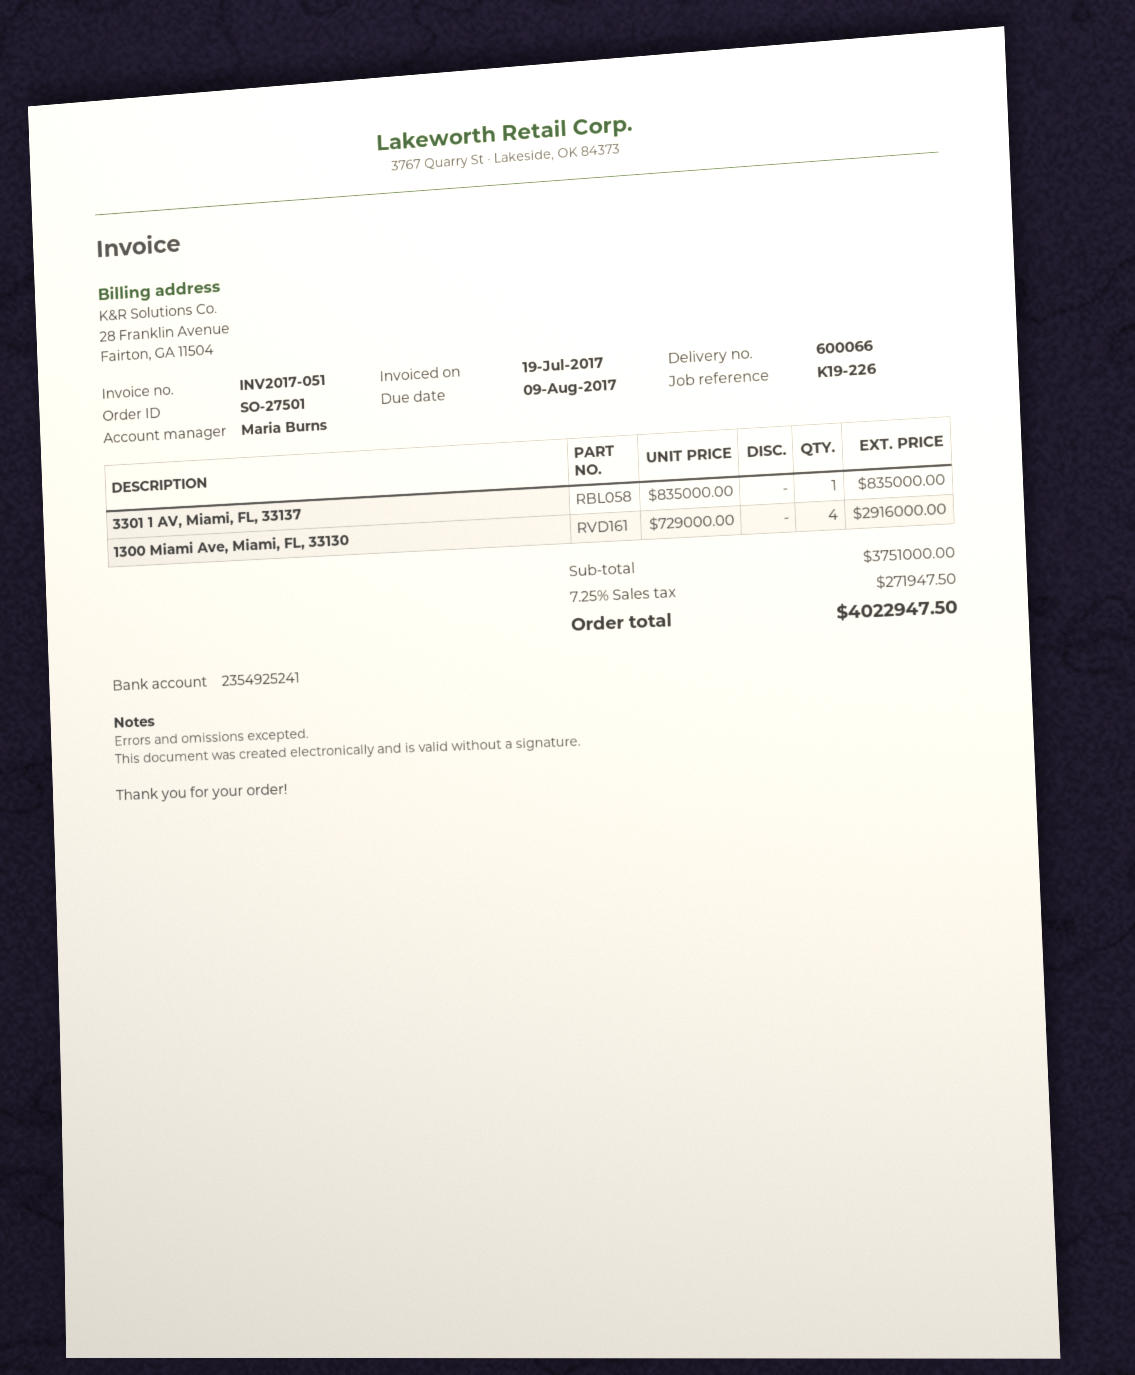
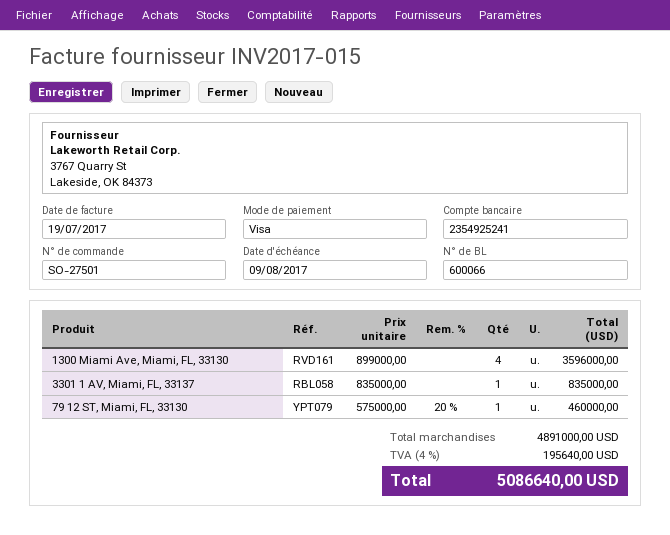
invoice number: INV2017-051 -> INV2017-015
1300 Miami Ave, Miami, FL, 33130: 4 x 729000.00 = 2916000.00 -> 4 x 899000.00 = 3596000.00
79 12 ST, Miami, FL, 33130: none -> 1 x 575000.00 - 20% = 460000.00
subtotal: 3751000.00 -> 4891000.00
tax: 7.25% = 271947.50 -> 4% = 195640.00
total: 4022947.50 -> 5086640.00

